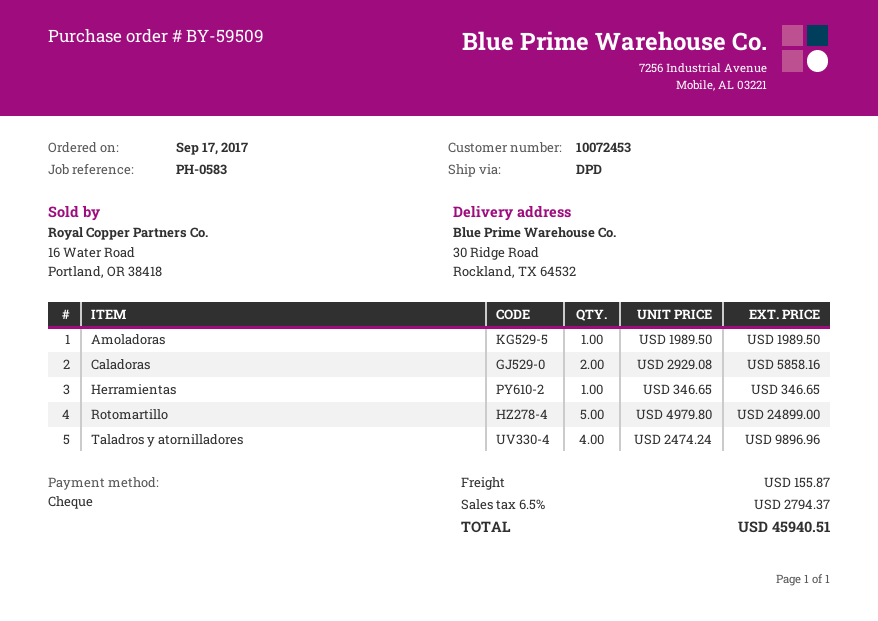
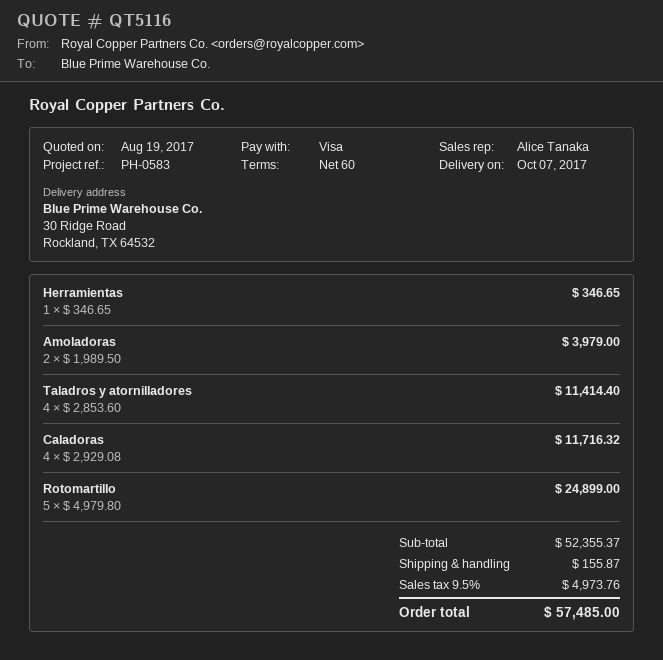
payment method: cheque -> Visa
Amoladoras: 1 x 1989.50 = 1989.50 -> 2 x 1989.50 = 3979.00
Caladoras: 2 x 2929.08 = 5858.16 -> 4 x 2929.08 = 11716.32
Taladros y atornilladores: 4 x 2474.24 = 9896.96 -> 4 x 2853.60 = 11414.40
tax: 6.5% = 2794.37 -> 9.5% = 4973.76
total: 45940.51 -> 57485.00

